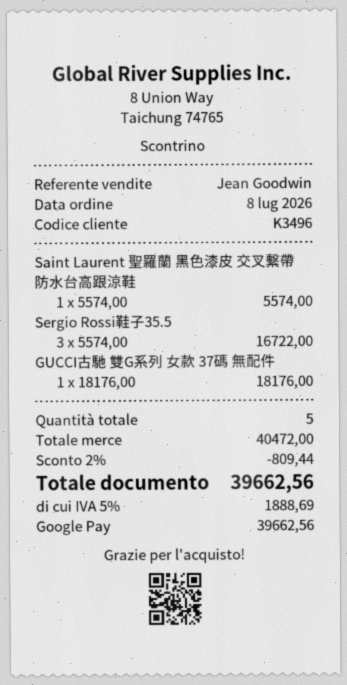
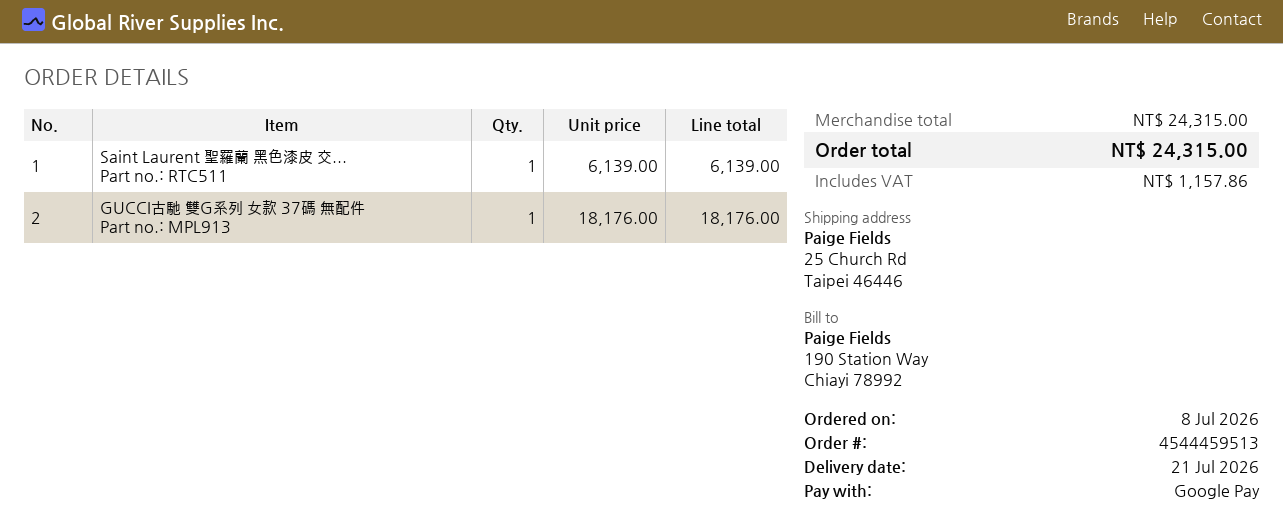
Saint Laurent 聖羅蘭 黑色漆皮 交叉繫帶 防水台高跟涼鞋: 1 x 5574.00 = 5574.00 -> 1 x 6139.00 = 6139.00
Sergio Rossi鞋子35.5: 3 x 5574.00 = 16722.00 -> none
subtotal: 40472.00 -> 24315.00
discount: 2% = 809.44 -> none
tax: 1888.69 -> 1157.86
total: 39662.56 -> 24315.00

